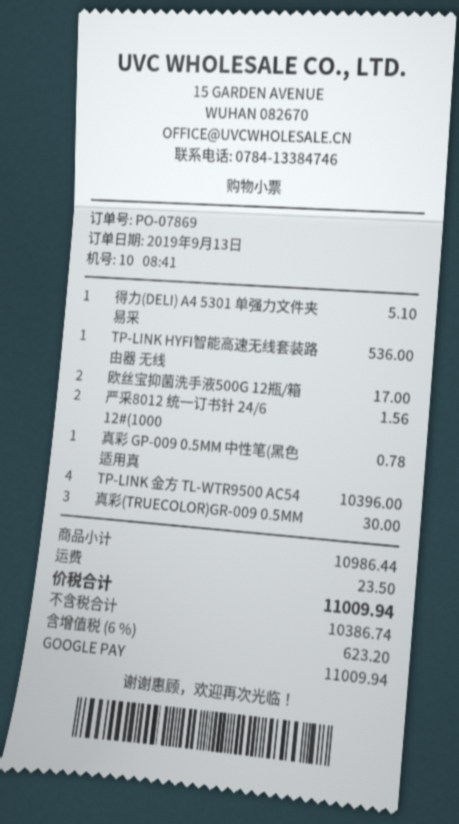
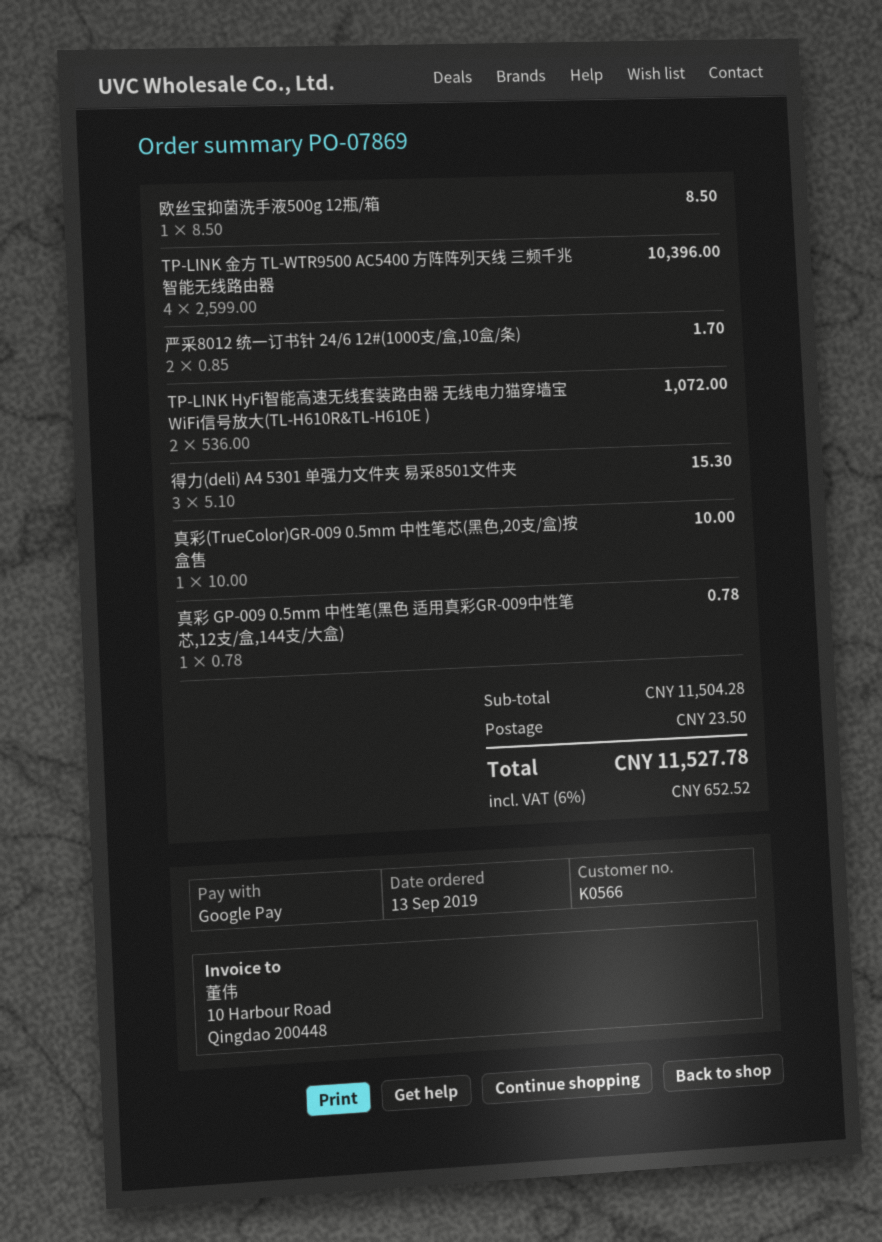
得力(DELI) A4 5301 单强力文件夹 易采: 1 for 5.10 -> 3 for 15.30
TP-LINK HYFI智能高速无线套装路由器 无线: 1 for 536.00 -> 2 for 1072.00
欧丝宝抑菌洗手液500G 12瓶/箱: 2 for 17.00 -> 1 for 8.50
严采8012 统一订书针 24/6 12#(1000: 2 for 1.56 -> 2 for 1.70
真彩(TRUECOLOR)GR-009 0.5MM: 3 for 30.00 -> 1 for 10.00
subtotal: 10986.44 -> 11504.28
tax: 6% = 623.20 -> 6% = 652.52
total: 11009.94 -> 11527.78

